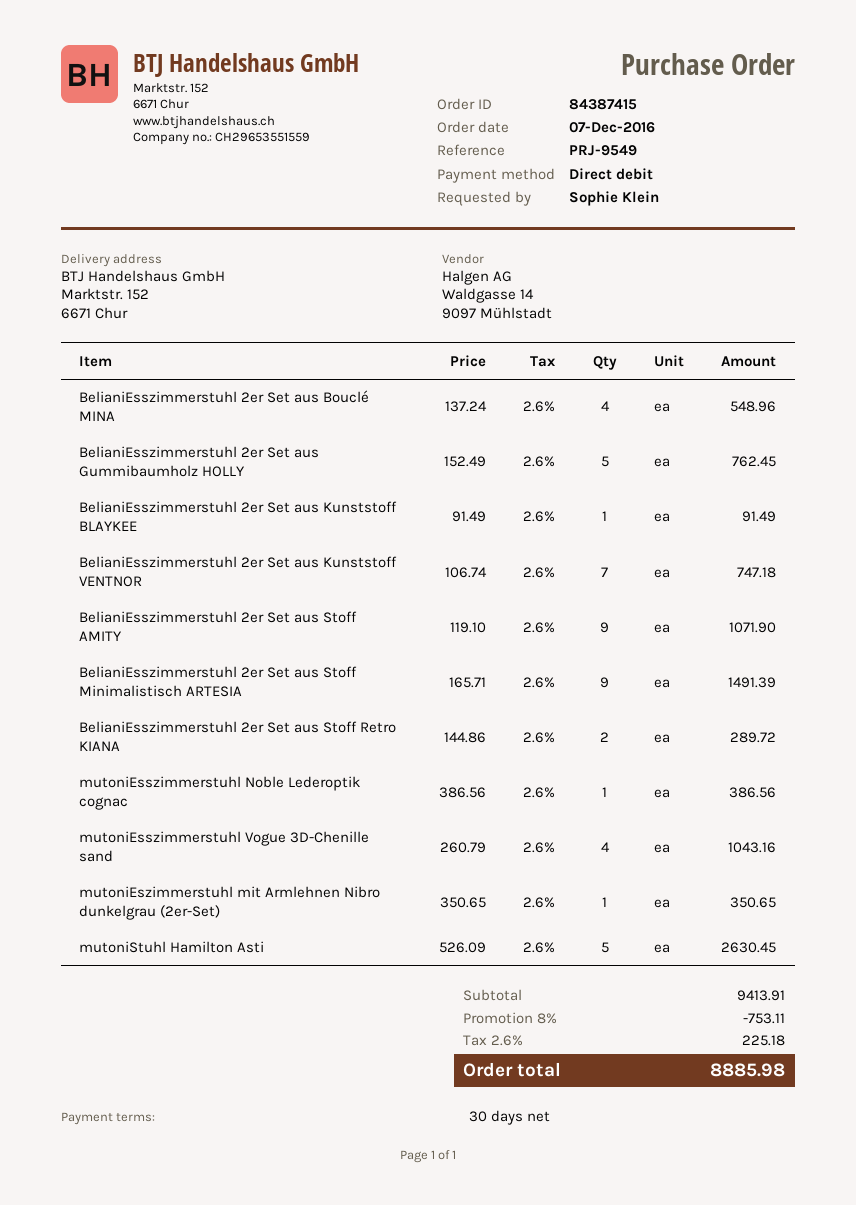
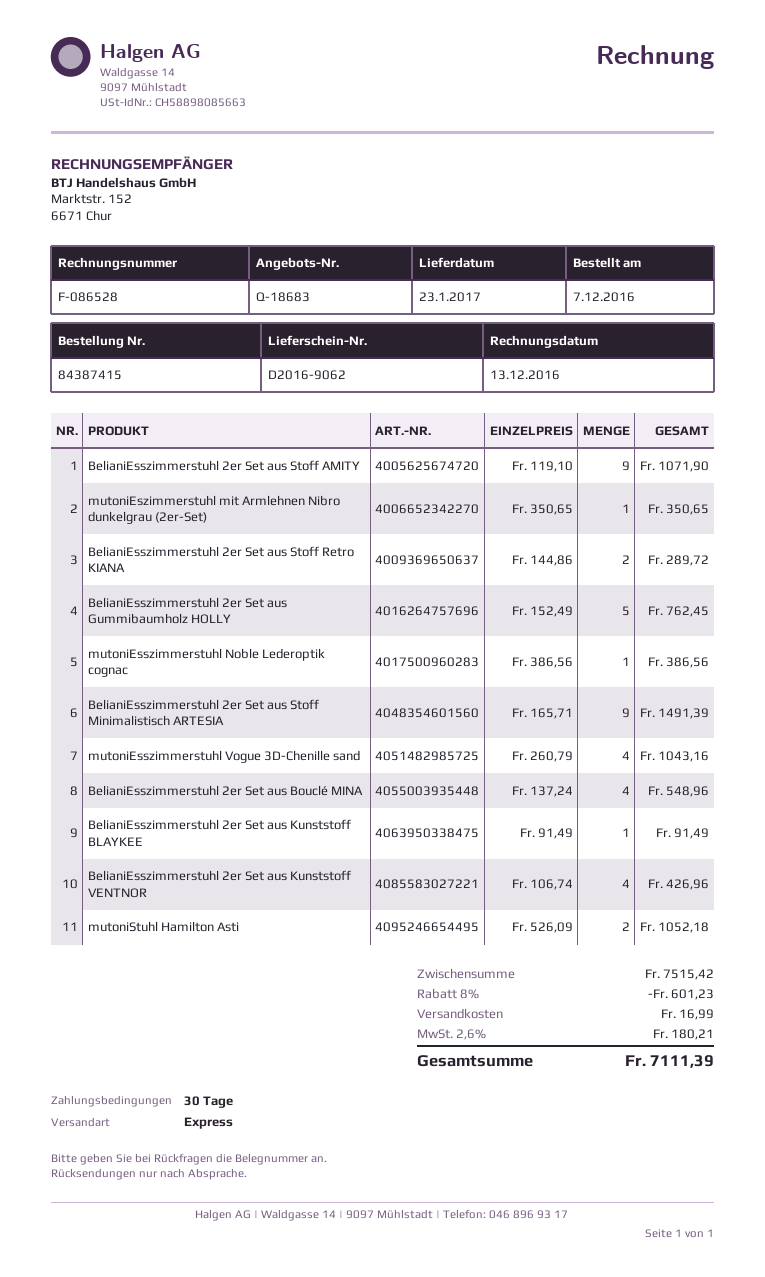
BelianiEsszimmerstuhl 2er Set aus Kunststoff VENTNOR: 7 x 106.74 = 747.18 -> 4 x 106.74 = 426.96
mutoniStuhl Hamilton Asti: 5 x 526.09 = 2630.45 -> 2 x 526.09 = 1052.18
subtotal: 9413.91 -> 7515.42
discount: 8% = 753.11 -> 8% = 601.23
shipping: none -> 16.99
tax: 2.6% = 225.18 -> 2.6% = 180.21
total: 8885.98 -> 7111.39

